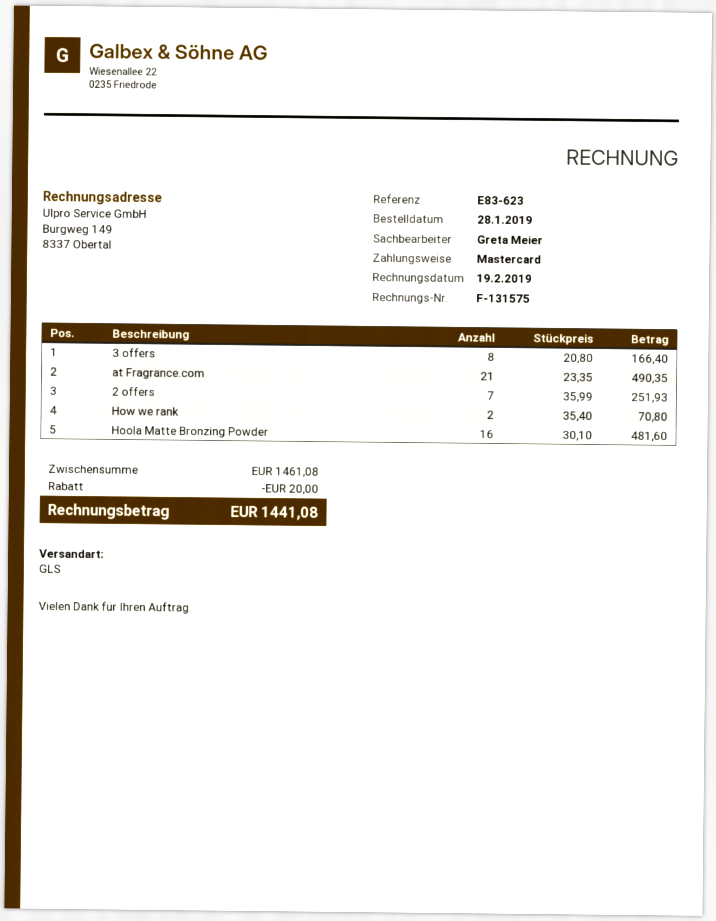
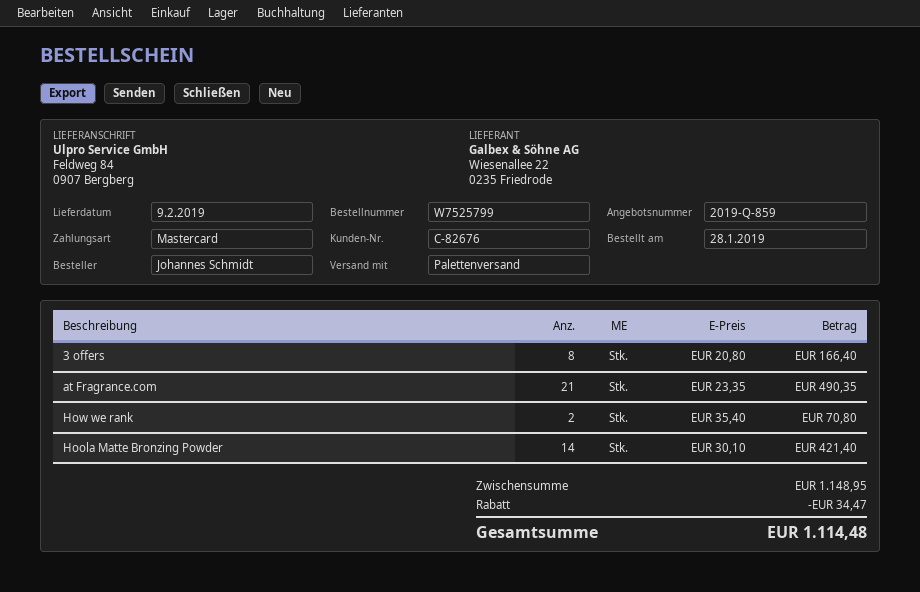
shipping method: GLS -> pallet freight
2 offers: 7 x 35.99 = 251.93 -> none
Hoola Matte Bronzing Powder: 16 x 30.10 = 481.60 -> 14 x 30.10 = 421.40
subtotal: 1461.08 -> 1148.95
discount: 20.00 -> 34.47
total: 1441.08 -> 1114.48

